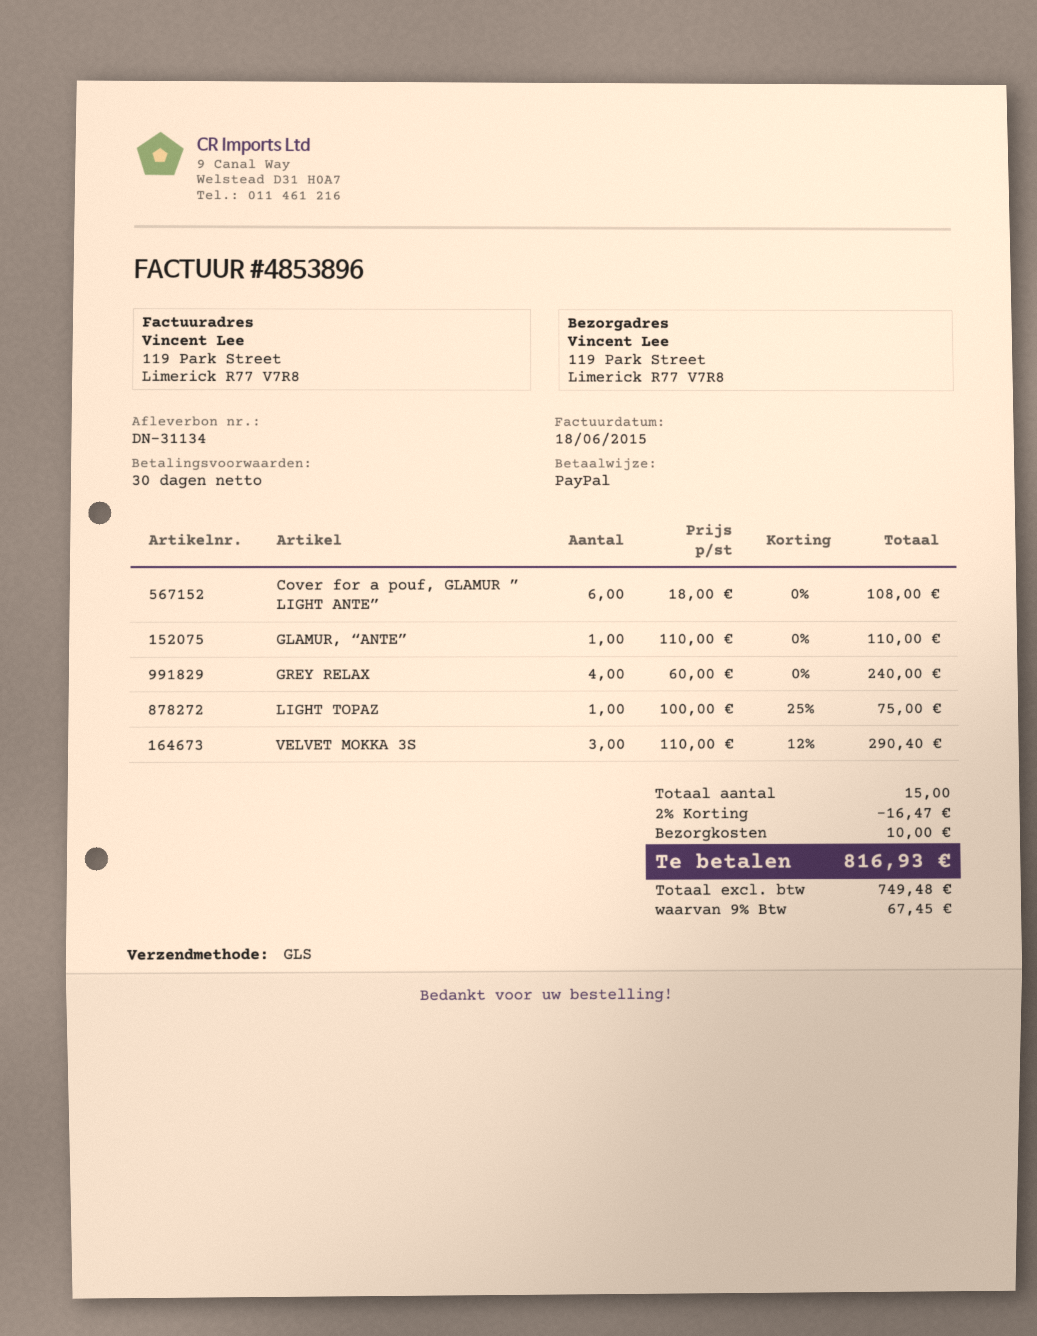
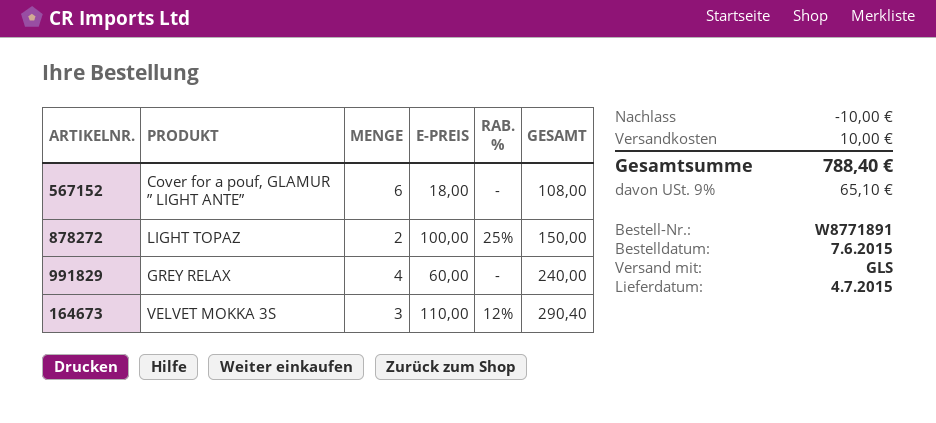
GLAMUR, “ANTE”: 1 x 110.00 = 110.00 -> none
LIGHT TOPAZ: 1 x 100.00 - 25% = 75.00 -> 2 x 100.00 - 25% = 150.00
discount: 16.47 -> 10.00
tax: 9% = 67.45 -> 9% = 65.10
total: 816.93 -> 788.40

